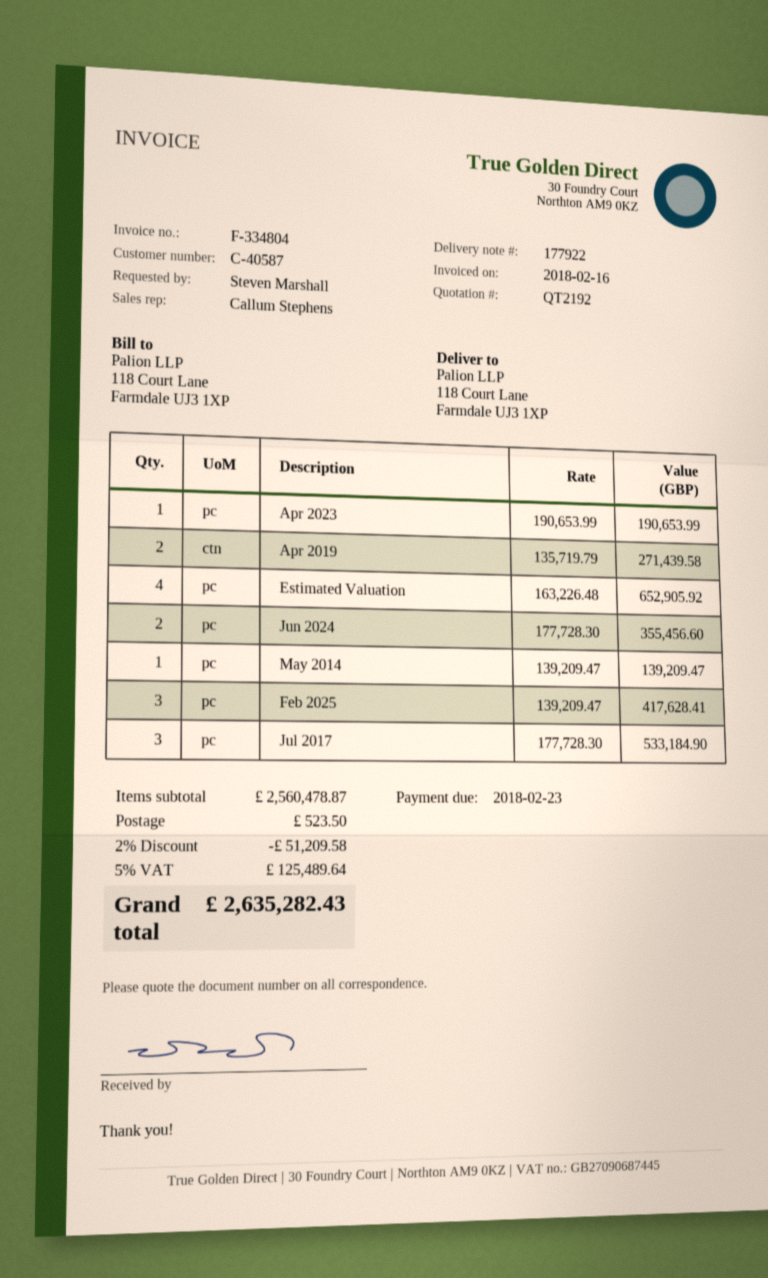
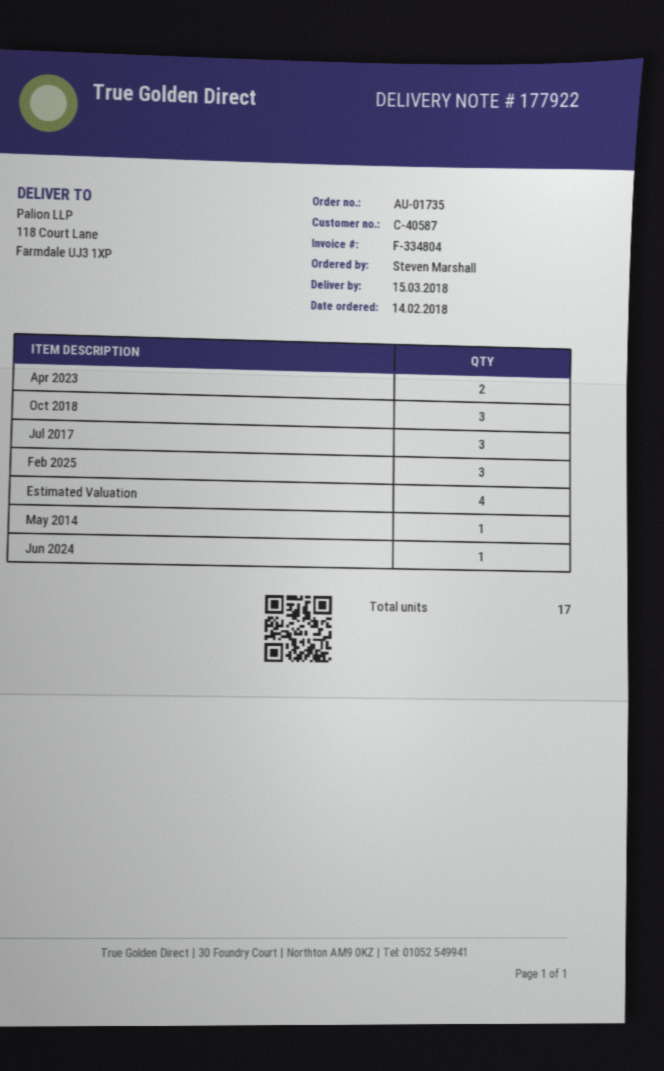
Apr 2023: 1 -> 2
Apr 2019: 2 -> none
Jun 2024: 2 -> 1
Oct 2018: none -> 3

